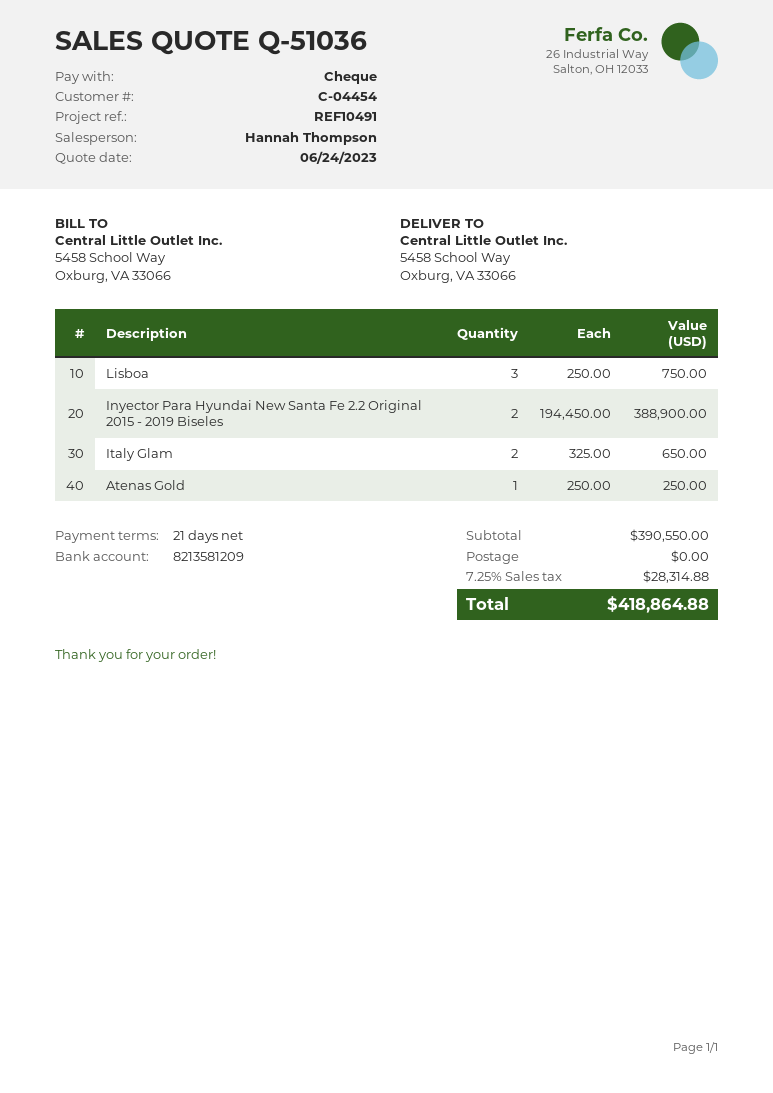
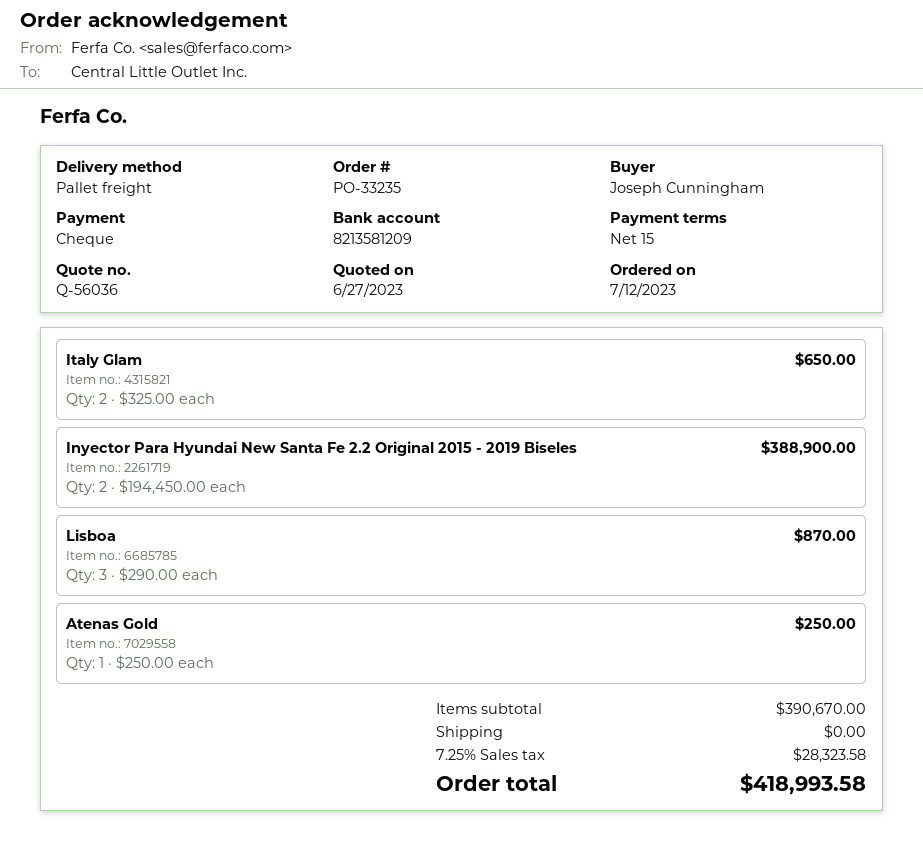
quote number: Q-51036 -> Q-56036
quote date: 2023-06-24 -> 2023-06-27
payment terms: 21 days -> 15 days
Lisboa: 3 x 250.00 = 750.00 -> 3 x 290.00 = 870.00
subtotal: 390550.00 -> 390670.00
tax: 7.25% = 28314.88 -> 7.25% = 28323.58
total: 418864.88 -> 418993.58

